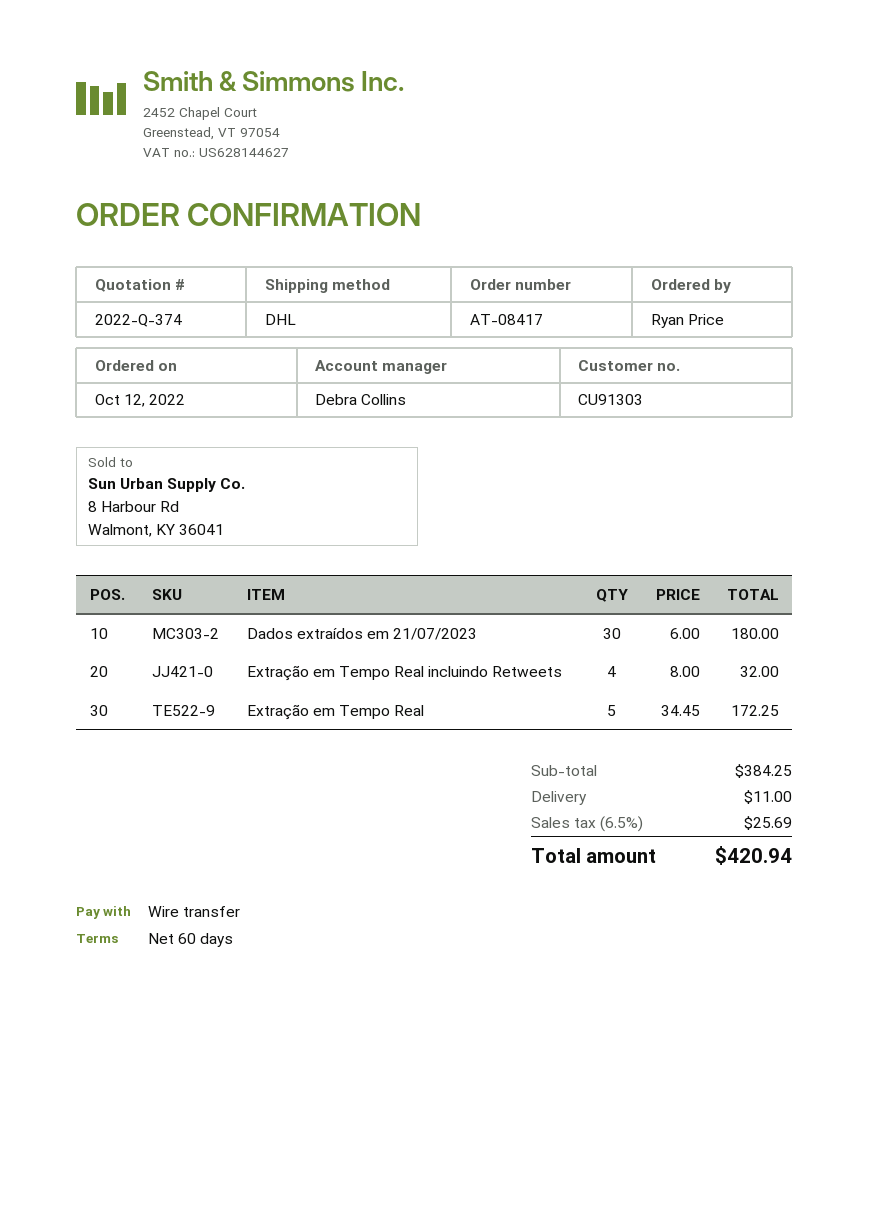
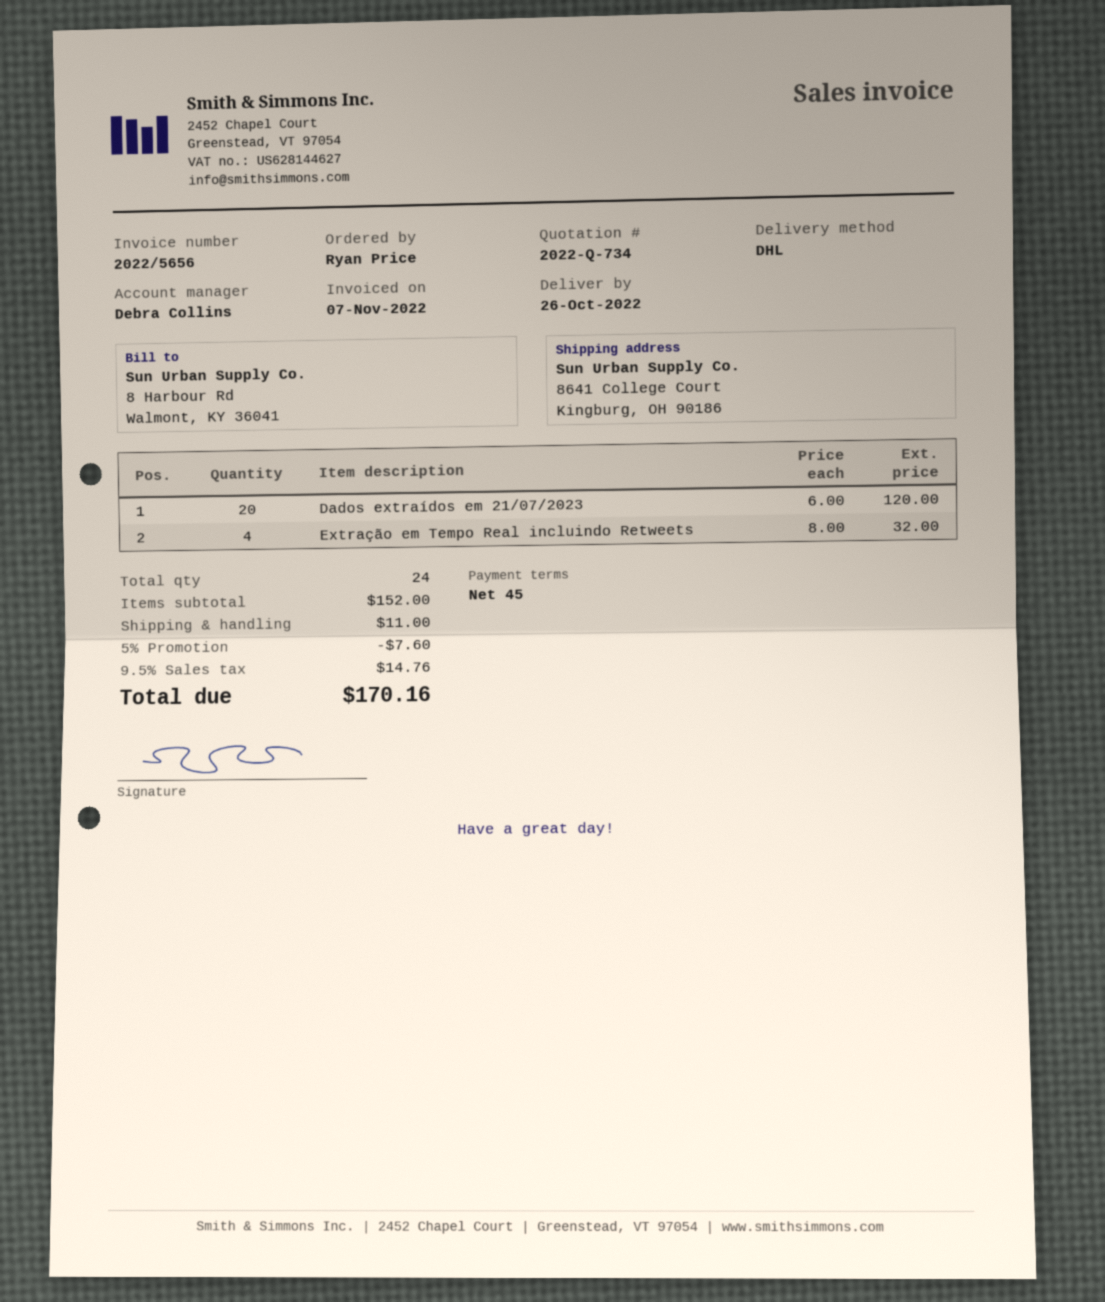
quote number: 2022-Q-374 -> 2022-Q-734
payment terms: 60 days -> 45 days
Dados extraídos em 21/07/2023: 30 x 6.00 = 180.00 -> 20 x 6.00 = 120.00
Extração em Tempo Real: 5 x 34.45 = 172.25 -> none
subtotal: 384.25 -> 152.00
discount: none -> 5% = 7.60
tax: 6.5% = 25.69 -> 9.5% = 14.76
total: 420.94 -> 170.16

